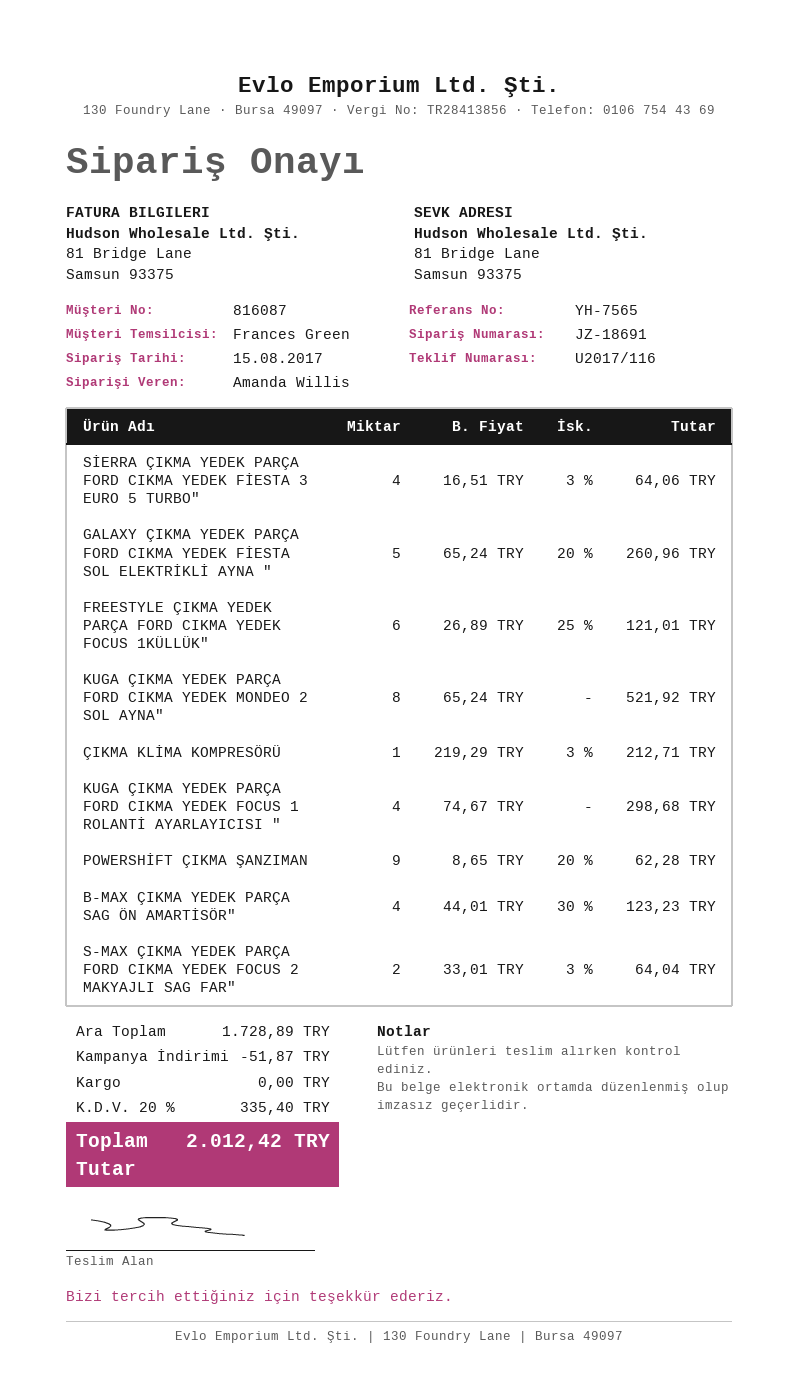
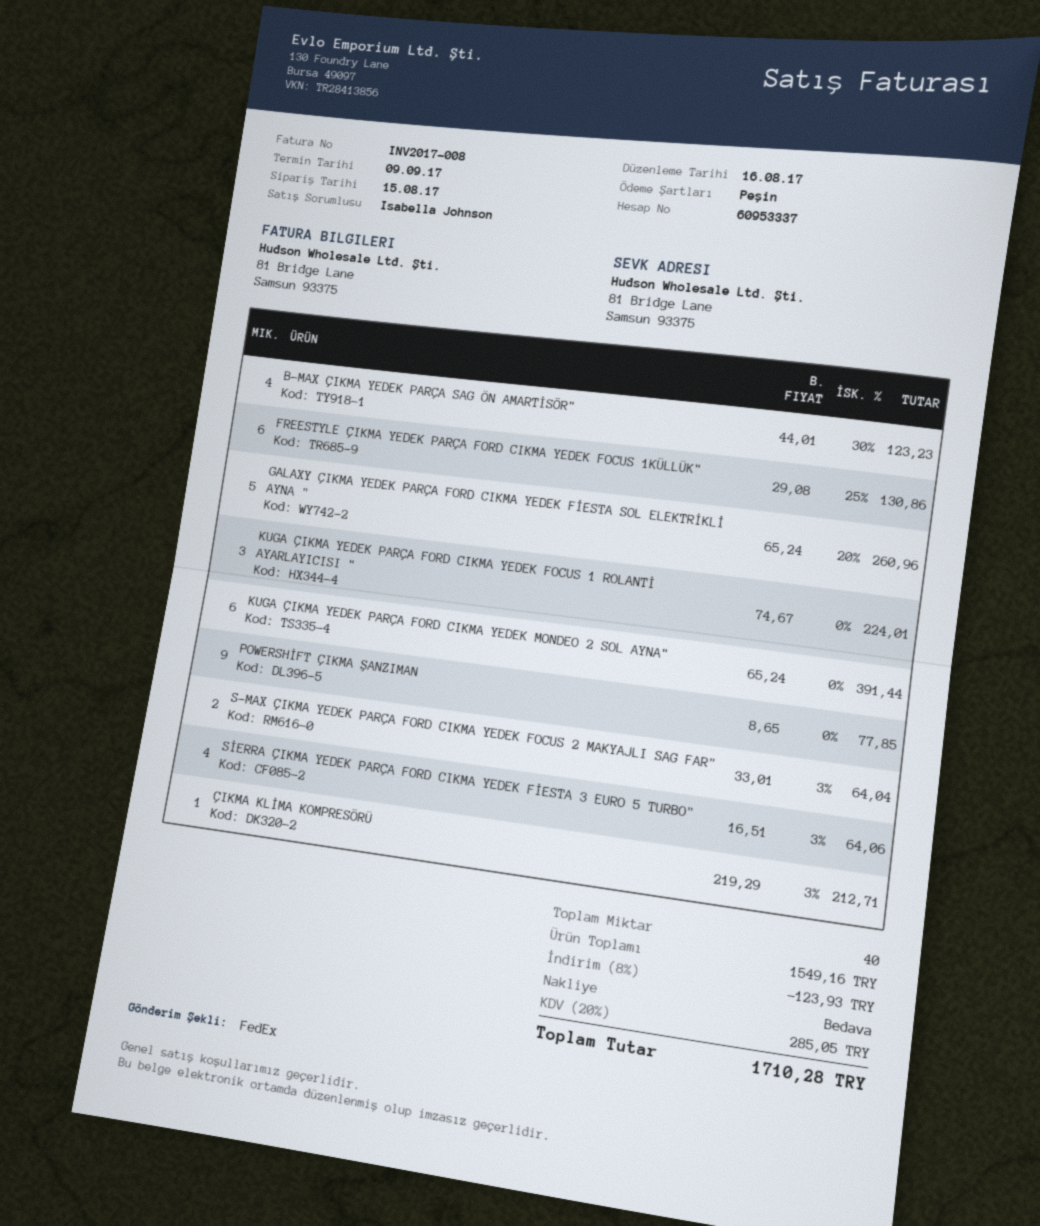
sales rep: Frances Green -> Isabella Johnson
FREESTYLE ÇIKMA YEDEK PARÇA FORD CIKMA YEDEK FOCUS 1KÜLLÜK": 6 x 26.89 - 25% = 121.01 -> 6 x 29.08 - 25% = 130.86
KUGA ÇIKMA YEDEK PARÇA FORD CIKMA YEDEK MONDEO 2 SOL AYNA": 8 x 65.24 = 521.92 -> 6 x 65.24 = 391.44
KUGA ÇIKMA YEDEK PARÇA FORD CIKMA YEDEK FOCUS 1 ROLANTİ AYARLAYICISI ": 4 x 74.67 = 298.68 -> 3 x 74.67 = 224.01
POWERSHİFT ÇIKMA ŞANZIMAN: 9 x 8.65 - 20% = 62.28 -> 9 x 8.65 = 77.85
subtotal: 1728.89 -> 1549.16
discount: 51.87 -> 123.93
tax: 20% = 335.40 -> 20% = 285.05
total: 2012.42 -> 1710.28

